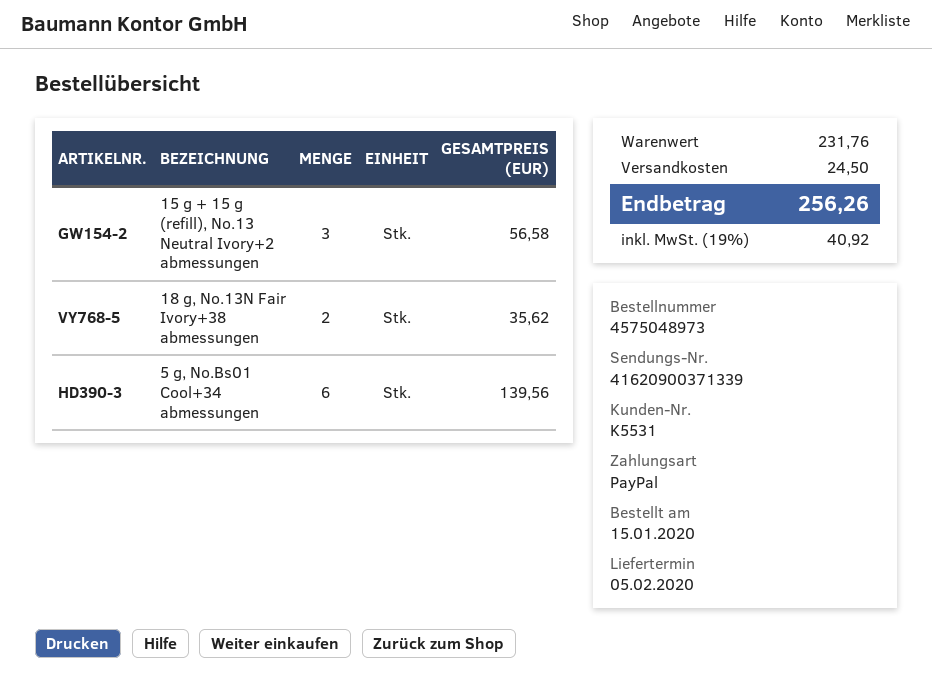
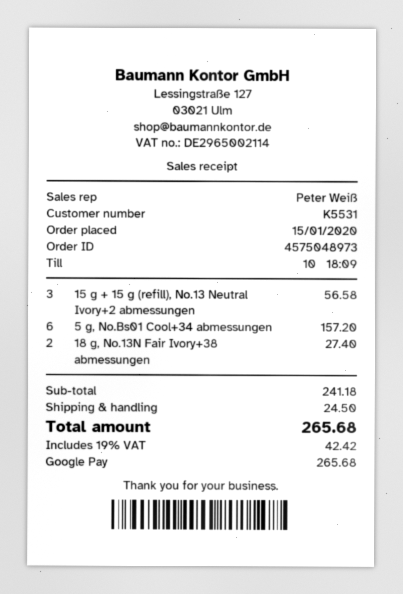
payment method: PayPal -> Google Pay
18 g, No.13N Fair Ivory+38 abmessungen: 2 for 35.62 -> 2 for 27.40
5 g, No.Bs01 Cool+34 abmessungen: 6 for 139.56 -> 6 for 157.20
subtotal: 231.76 -> 241.18
tax: 19% = 40.92 -> 19% = 42.42
total: 256.26 -> 265.68

